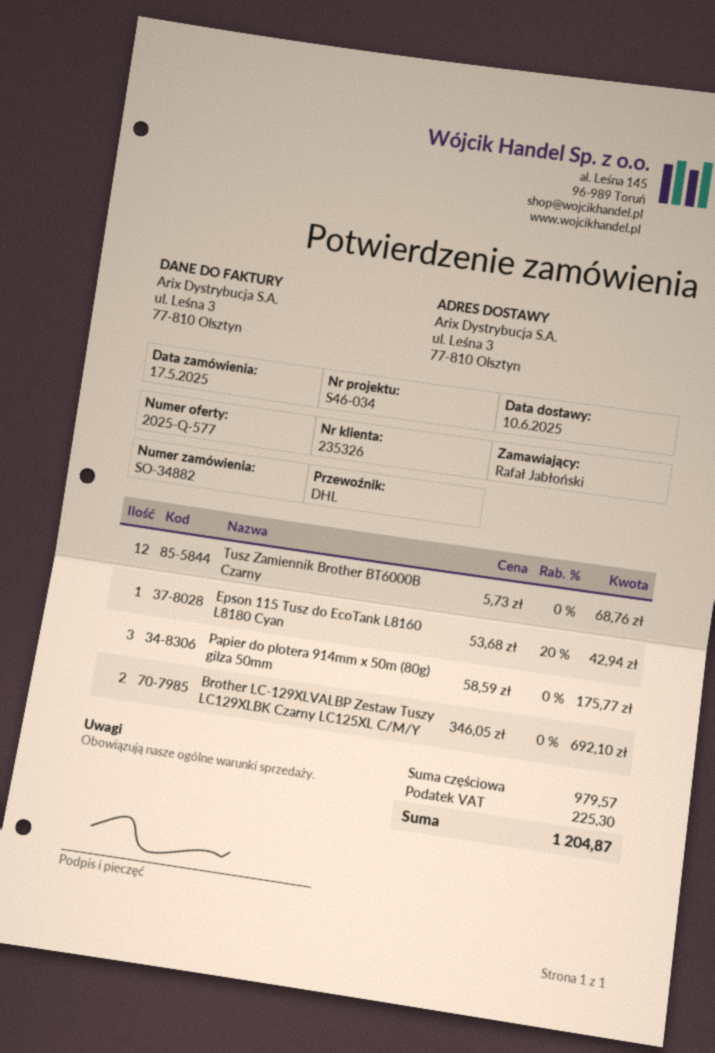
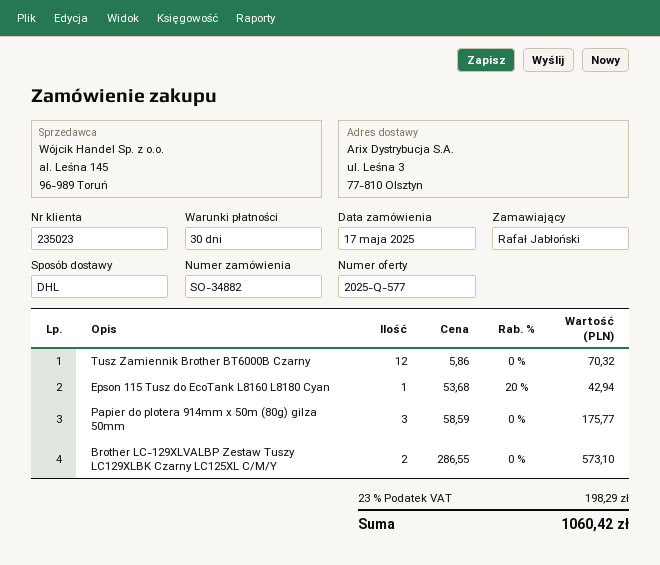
customer number: 235326 -> 235023
Tusz Zamiennik Brother BT6000B Czarny: 12 x 5.73 = 68.76 -> 12 x 5.86 = 70.32
Brother LC-129XLVALBP Zestaw Tuszy LC129XLBK Czarny LC125XL C/M/Y: 2 x 346.05 = 692.10 -> 2 x 286.55 = 573.10
tax: 225.30 -> 198.29
total: 1204.87 -> 1060.42

